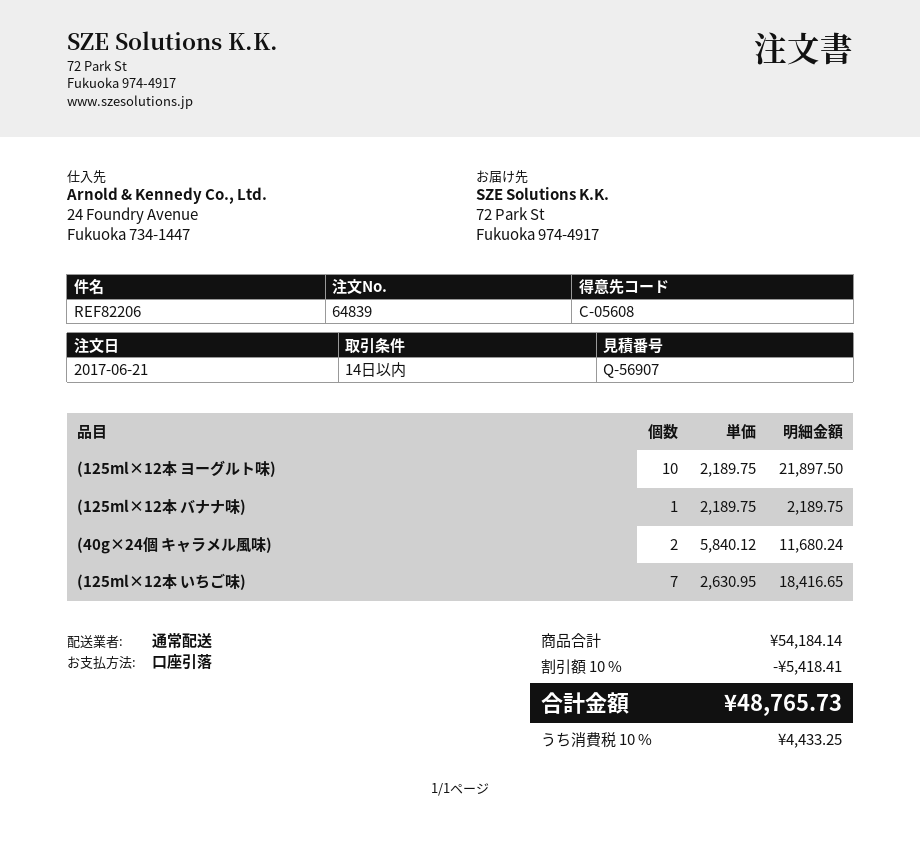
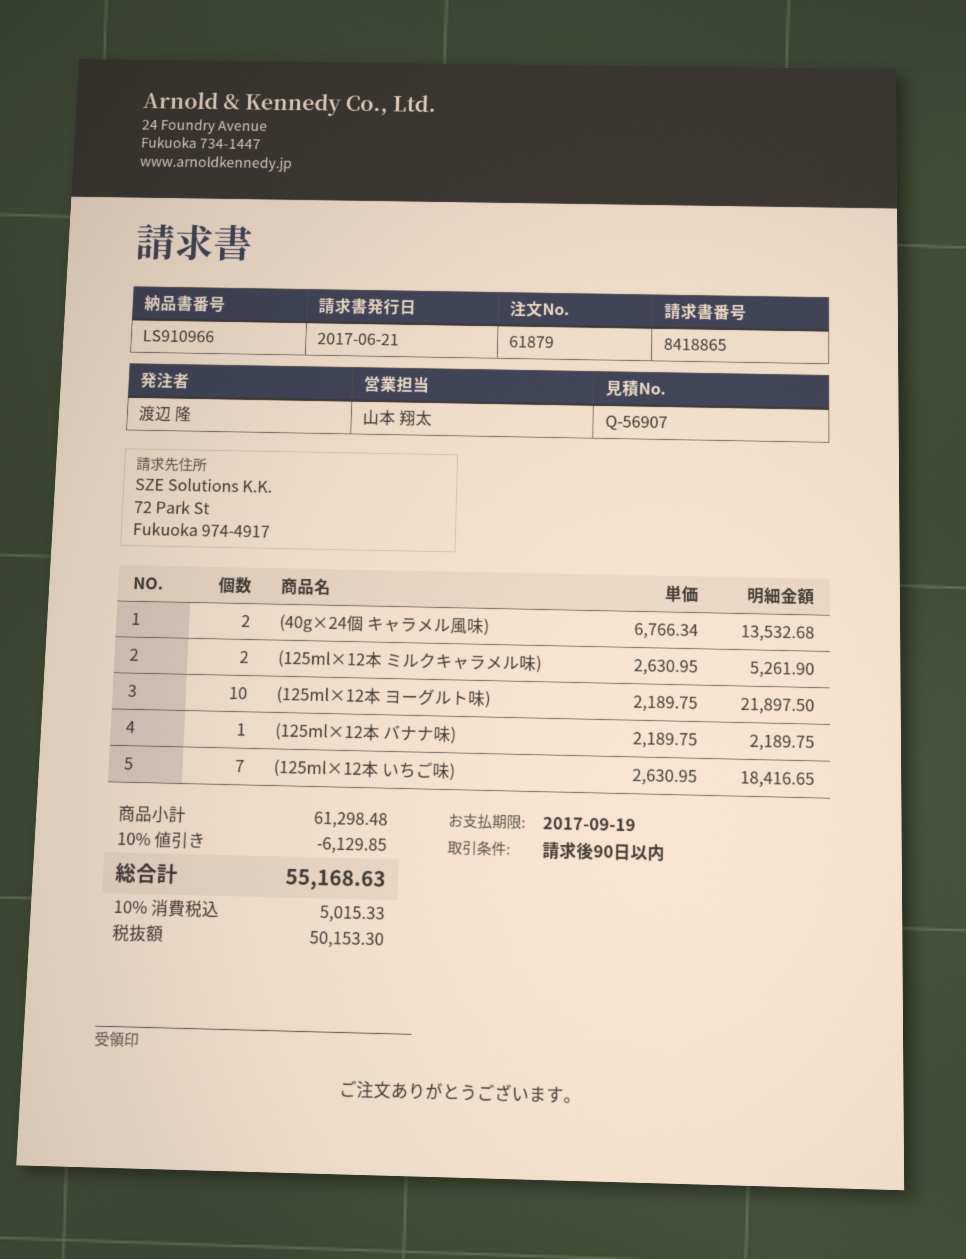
order number: 64839 -> 61879
payment terms: 14 days -> 90 days
(40g×24個 キャラメル風味): 2 x 5840.12 = 11680.24 -> 2 x 6766.34 = 13532.68
(125ml×12本 ミルクキャラメル味): none -> 2 x 2630.95 = 5261.90
subtotal: 54184.14 -> 61298.48
discount: 10% = 5418.41 -> 10% = 6129.85
tax: 10% = 4433.25 -> 10% = 5015.33
total: 48765.73 -> 55168.63

